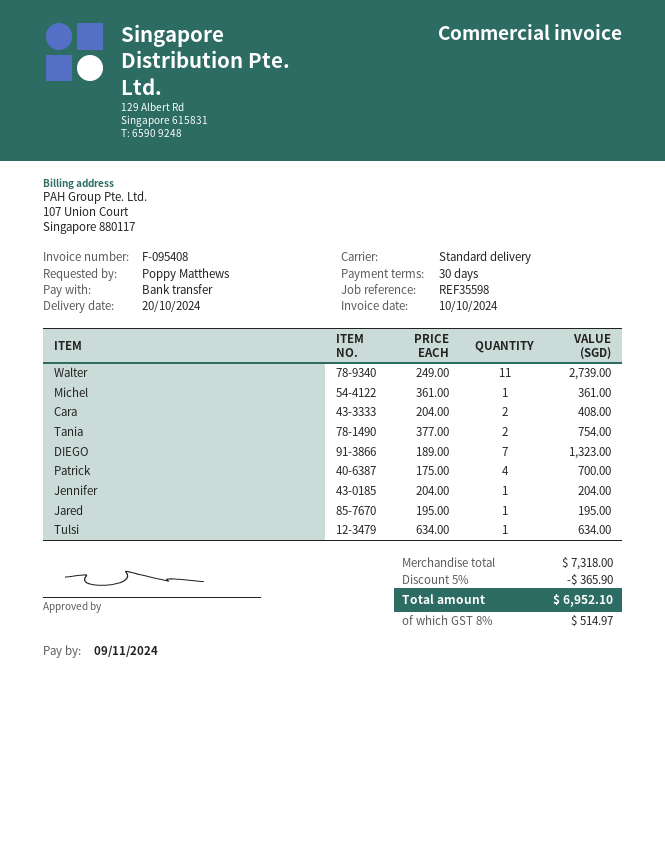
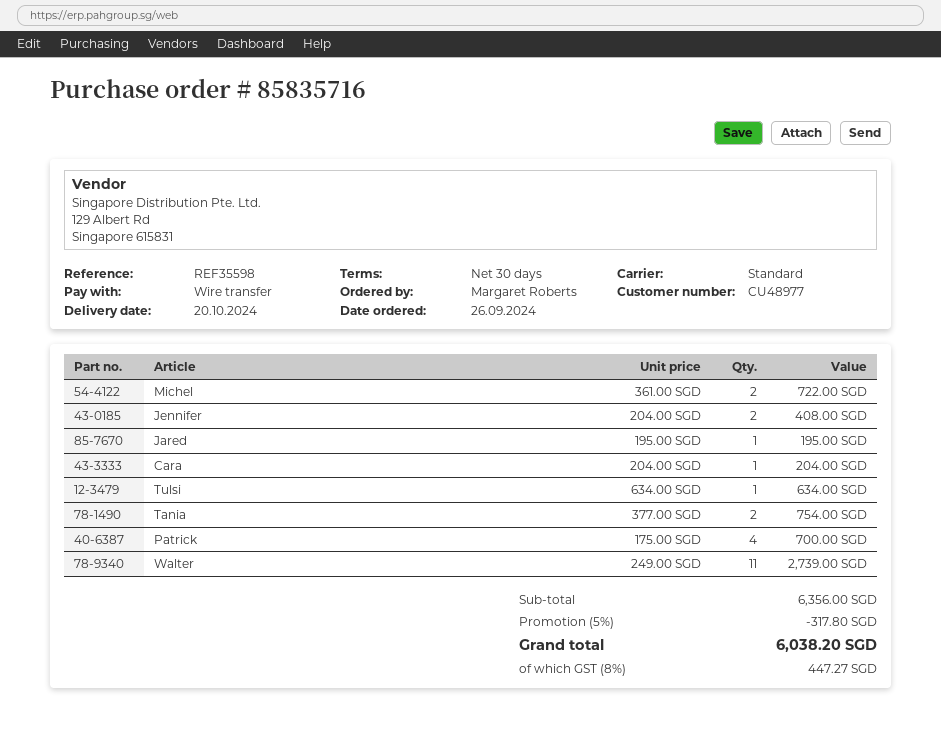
ordered by: Poppy Matthews -> Margaret Roberts
Michel: 1 x 361.00 = 361.00 -> 2 x 361.00 = 722.00
Cara: 2 x 204.00 = 408.00 -> 1 x 204.00 = 204.00
DIEGO: 7 x 189.00 = 1323.00 -> none
Jennifer: 1 x 204.00 = 204.00 -> 2 x 204.00 = 408.00
subtotal: 7318.00 -> 6356.00
discount: 5% = 365.90 -> 5% = 317.80
tax: 8% = 514.97 -> 8% = 447.27
total: 6952.10 -> 6038.20

